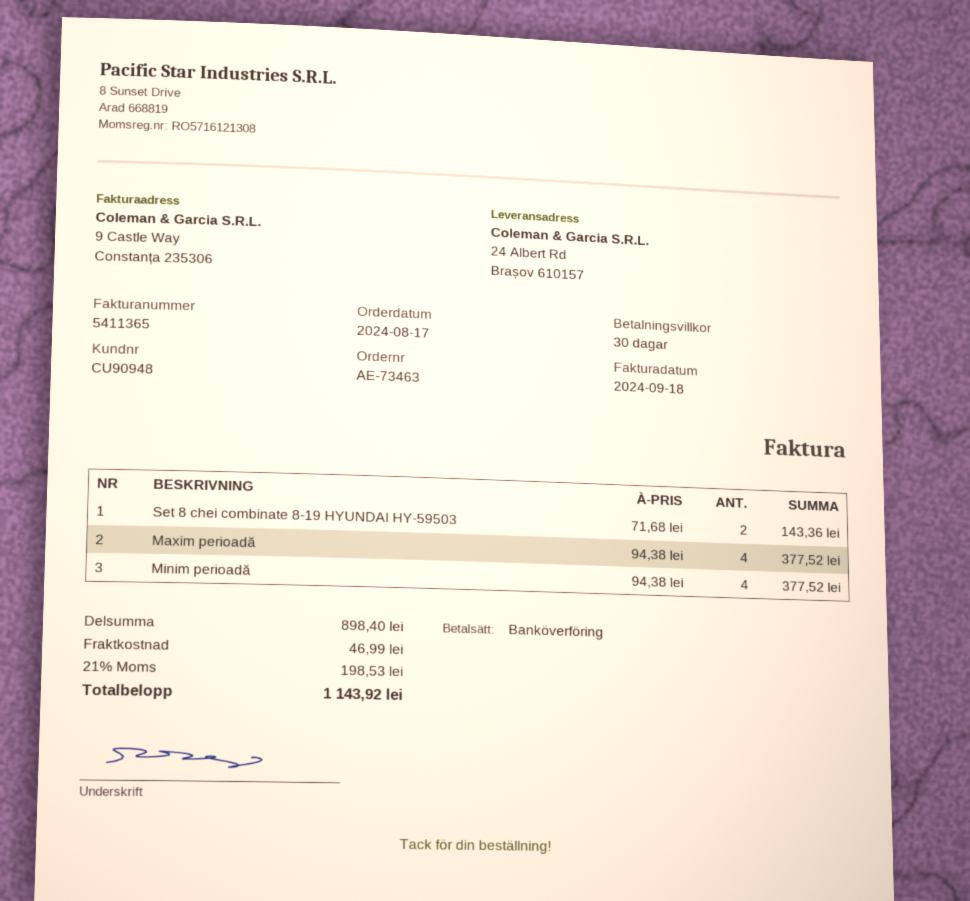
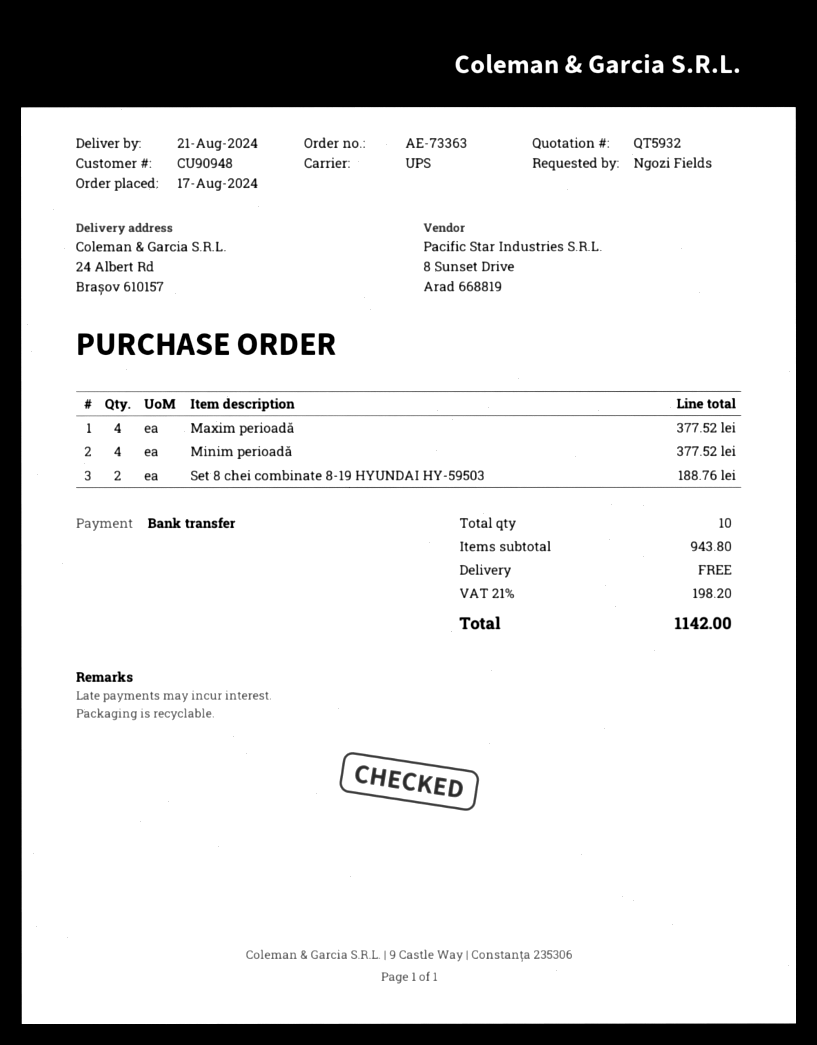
order number: AE-73463 -> AE-73363
Set 8 chei combinate 8-19 HYUNDAI HY-59503: 2 for 143.36 -> 2 for 188.76
subtotal: 898.40 -> 943.80
shipping: 46.99 -> 0.00
tax: 21% = 198.53 -> 21% = 198.20
total: 1143.92 -> 1142.00

